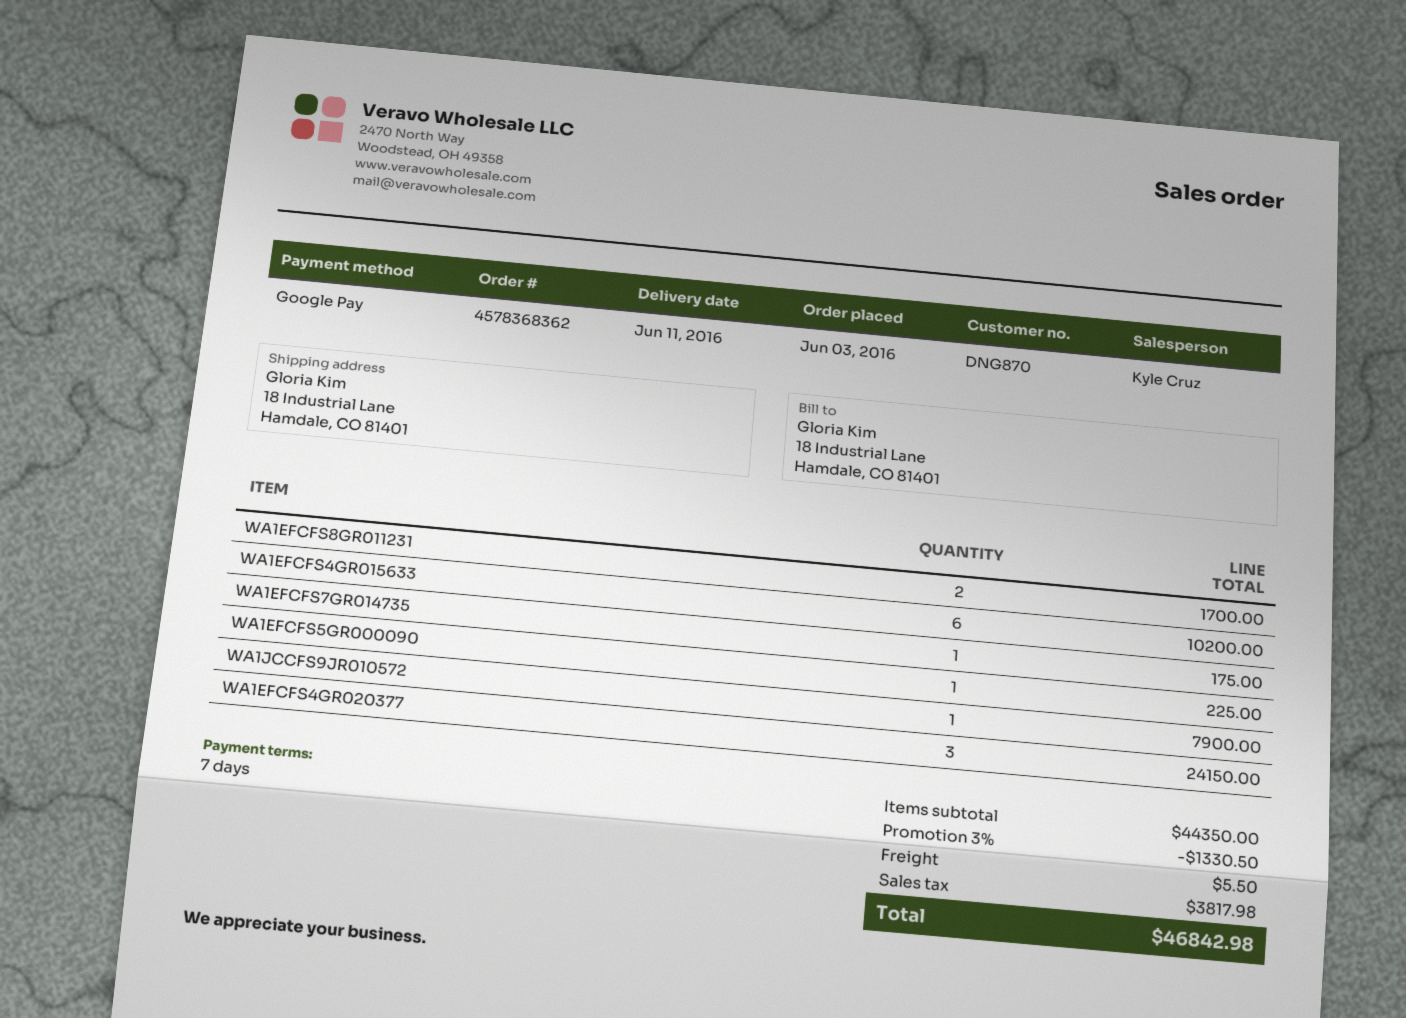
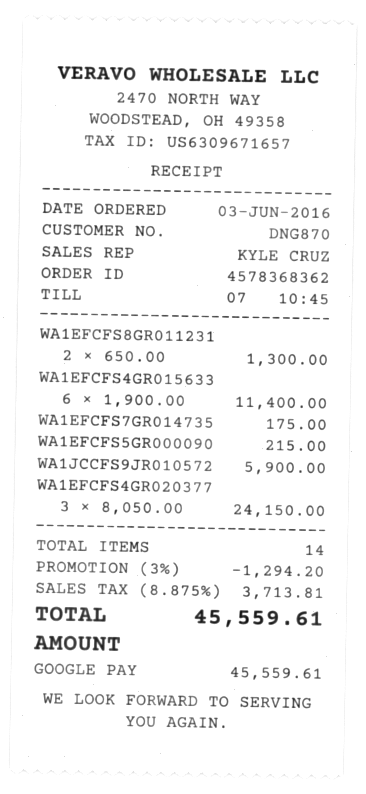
WA1EFCFS8GR011231: 2 for 1700.00 -> 2 for 1300.00
WA1EFCFS4GR015633: 6 for 10200.00 -> 6 for 11400.00
WA1EFCFS5GR000090: 1 for 225.00 -> 1 for 215.00
WA1JCCFS9JR010572: 1 for 7900.00 -> 1 for 5900.00
discount: 3% = 1330.50 -> 3% = 1294.20
shipping: 5.50 -> none
tax: 3817.98 -> 3713.81
total: 46842.98 -> 45559.61

